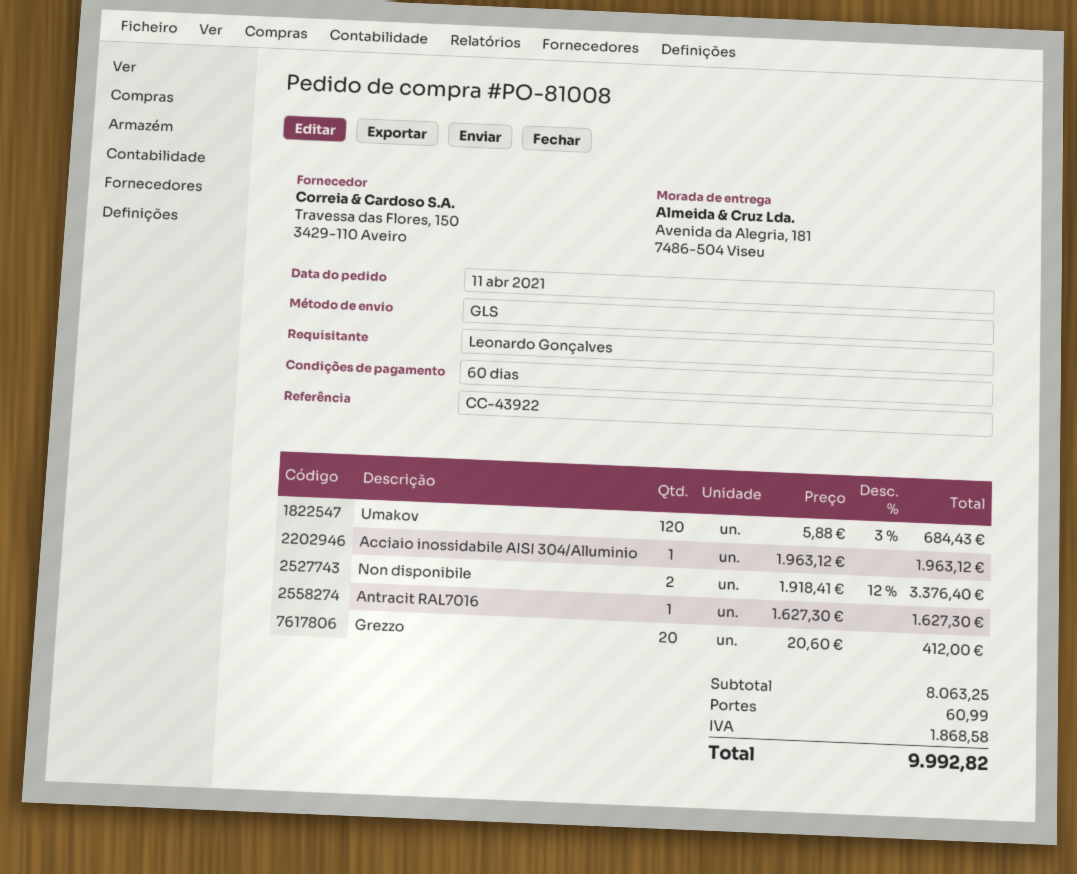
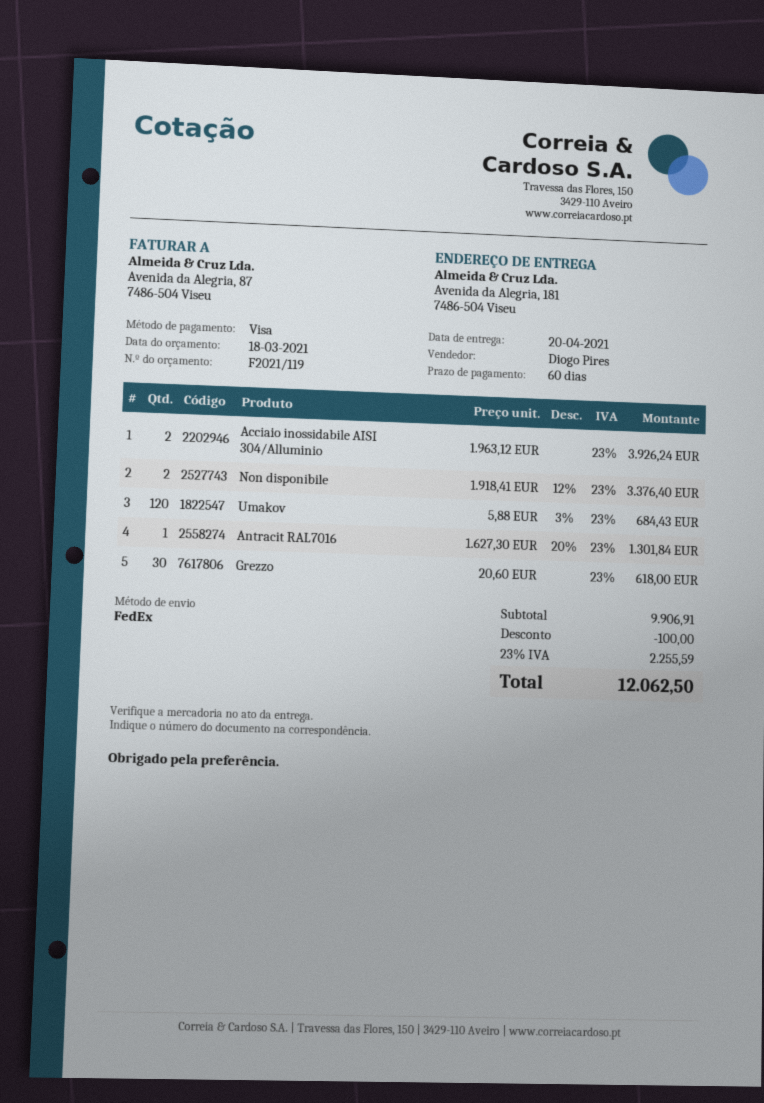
shipping method: GLS -> FedEx
Acciaio inossidabile AISI 304/Alluminio: 1 x 1963.12 = 1963.12 -> 2 x 1963.12 = 3926.24
Antracit RAL7016: 1 x 1627.30 = 1627.30 -> 1 x 1627.30 - 20% = 1301.84
Grezzo: 20 x 20.60 = 412.00 -> 30 x 20.60 = 618.00
subtotal: 8063.25 -> 9906.91
discount: none -> 100.00
shipping: 60.99 -> none
tax: 1868.58 -> 2255.59
total: 9992.82 -> 12062.50

